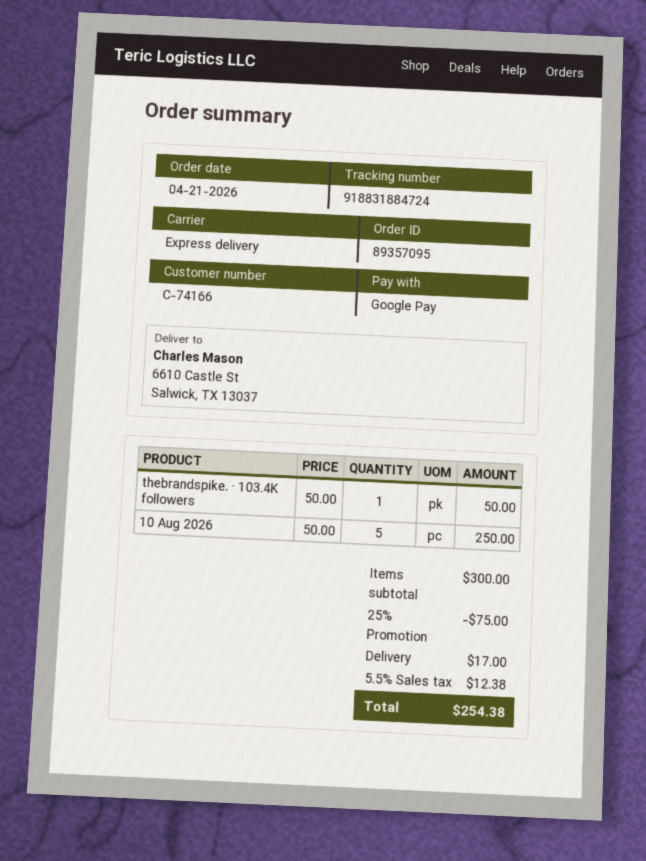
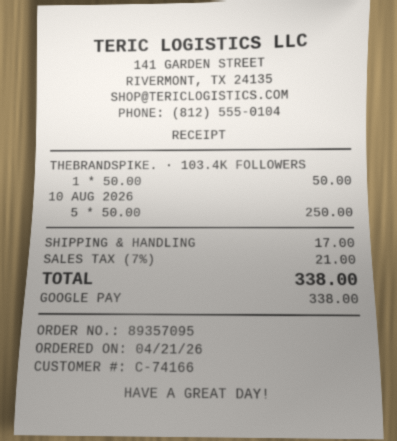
discount: 25% = 75.00 -> none
tax: 5.5% = 12.38 -> 7% = 21.00
total: 254.38 -> 338.00

